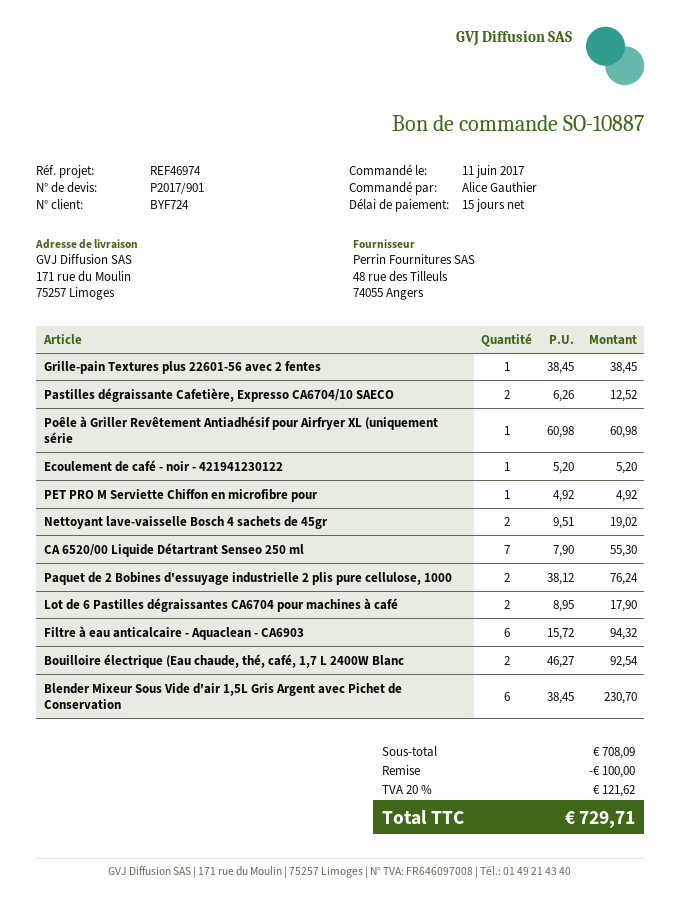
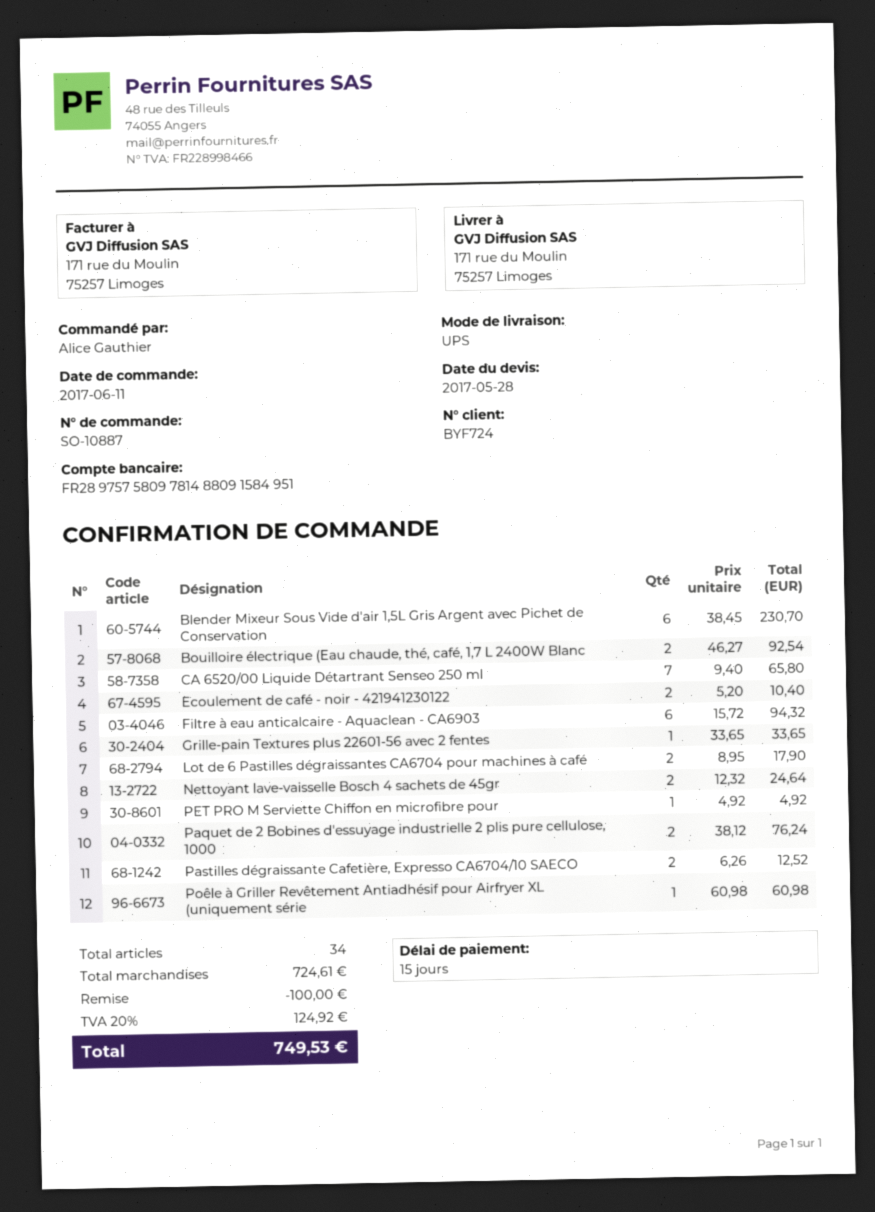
Grille-pain Textures plus 22601-56 avec 2 fentes: 1 x 38.45 = 38.45 -> 1 x 33.65 = 33.65
Ecoulement de café - noir - 421941230122: 1 x 5.20 = 5.20 -> 2 x 5.20 = 10.40
Nettoyant lave-vaisselle Bosch 4 sachets de 45gr: 2 x 9.51 = 19.02 -> 2 x 12.32 = 24.64
CA 6520/00 Liquide Détartrant Senseo 250 ml: 7 x 7.90 = 55.30 -> 7 x 9.40 = 65.80
subtotal: 708.09 -> 724.61
tax: 20% = 121.62 -> 20% = 124.92
total: 729.71 -> 749.53

